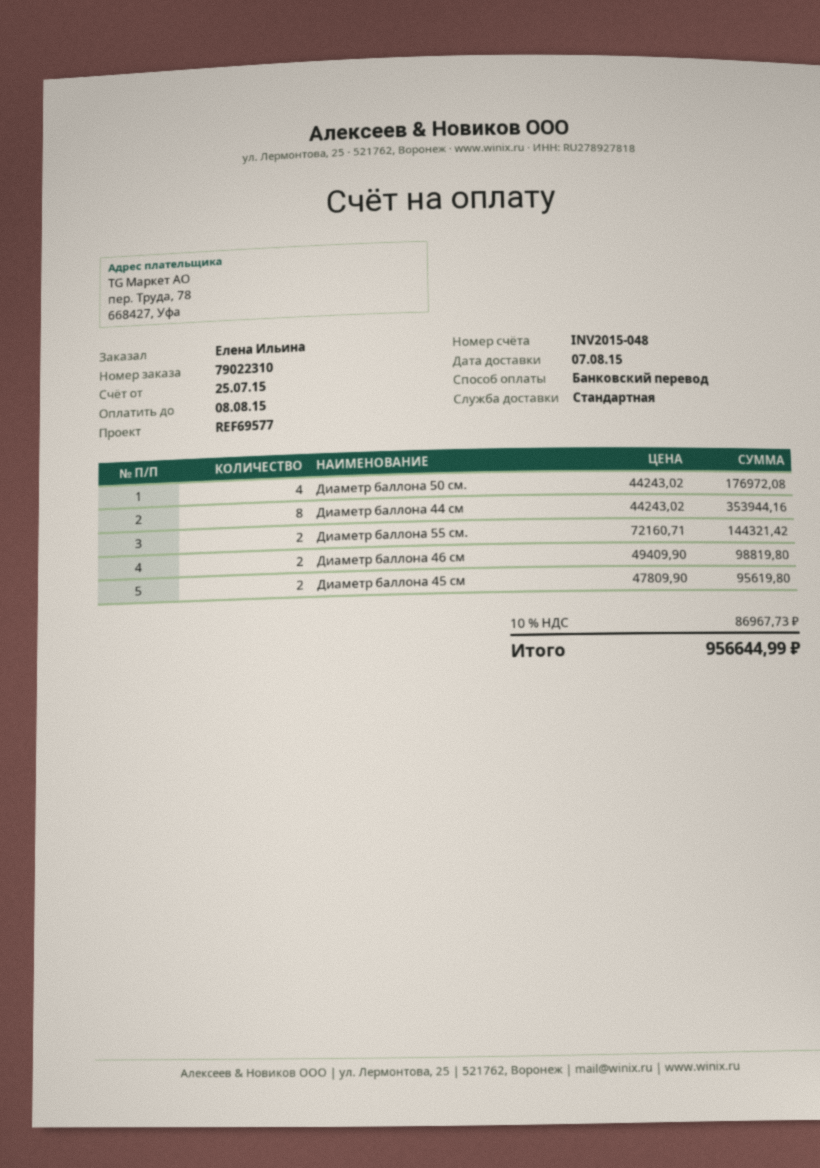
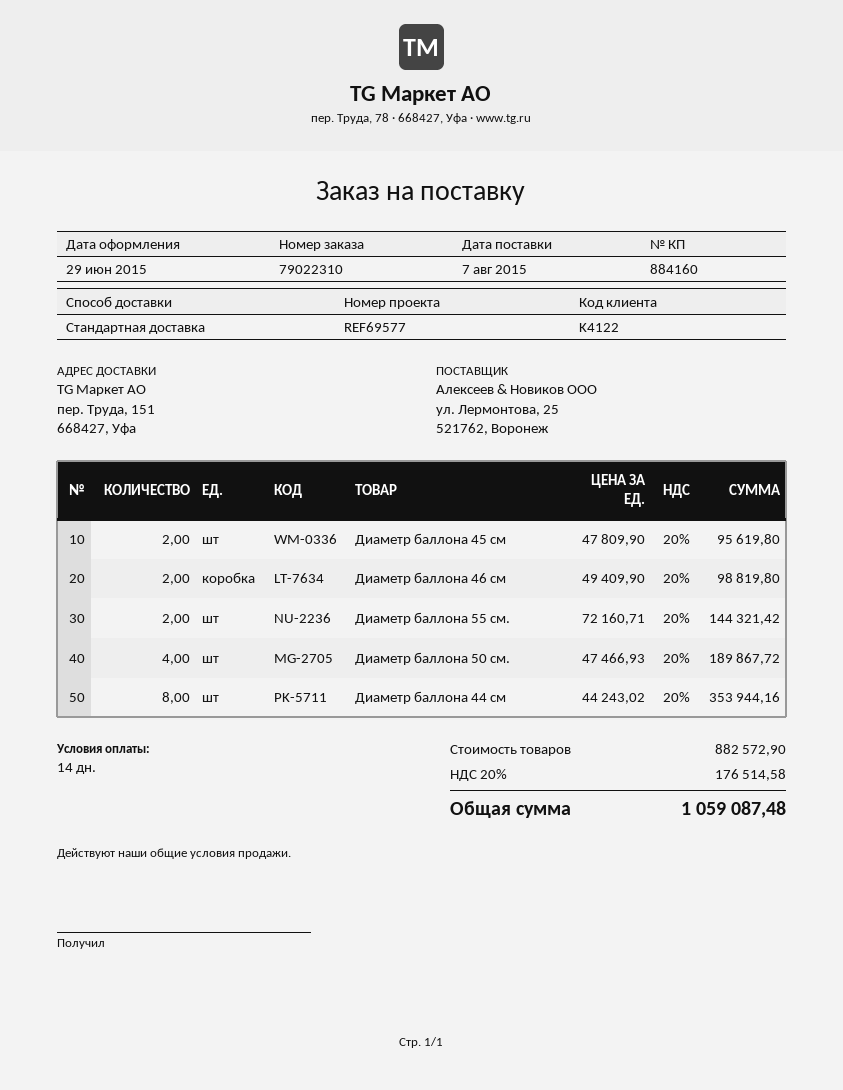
Диаметр баллона 50 см.: 4 x 44243.02 = 176972.08 -> 4 x 47466.93 = 189867.72
tax: 10% = 86967.73 -> 20% = 176514.58
total: 956644.99 -> 1059087.48

